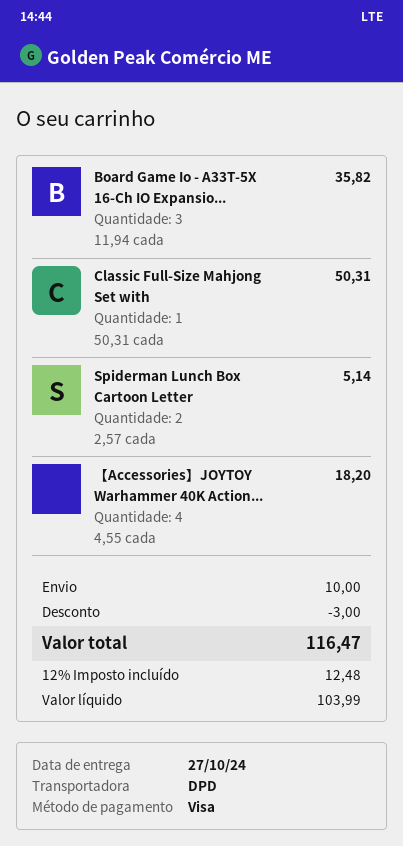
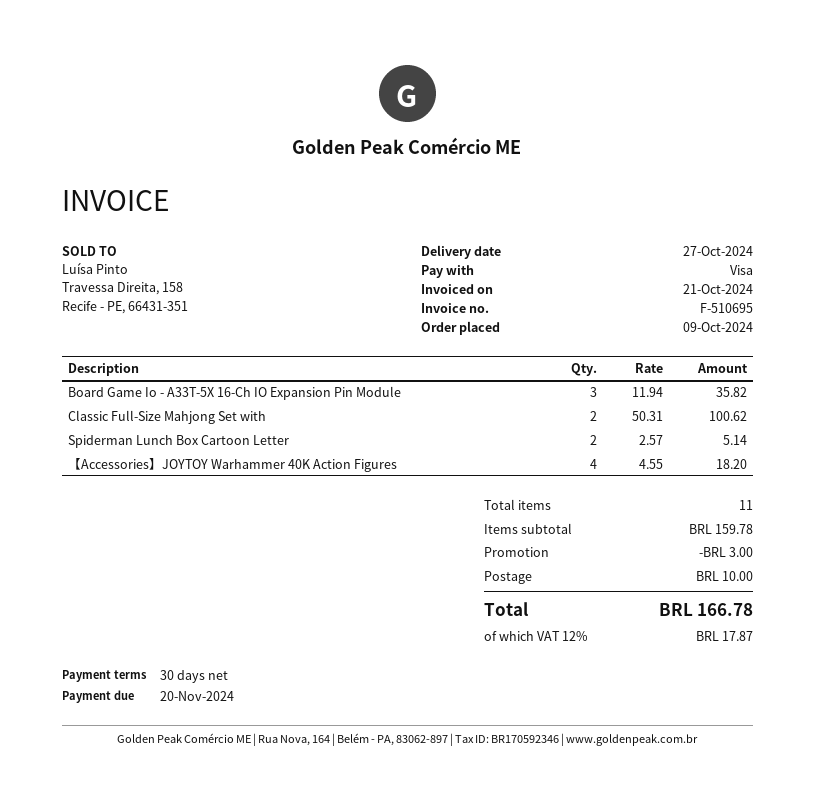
Classic Full-Size Mahjong Set with: 1 x 50.31 = 50.31 -> 2 x 50.31 = 100.62
tax: 12% = 12.48 -> 12% = 17.87
total: 116.47 -> 166.78

